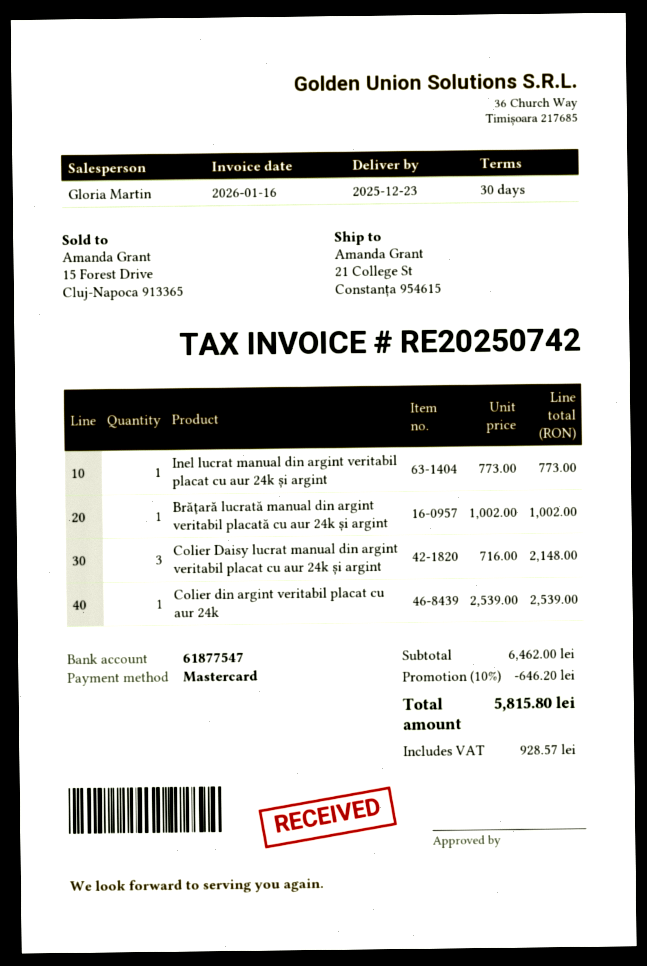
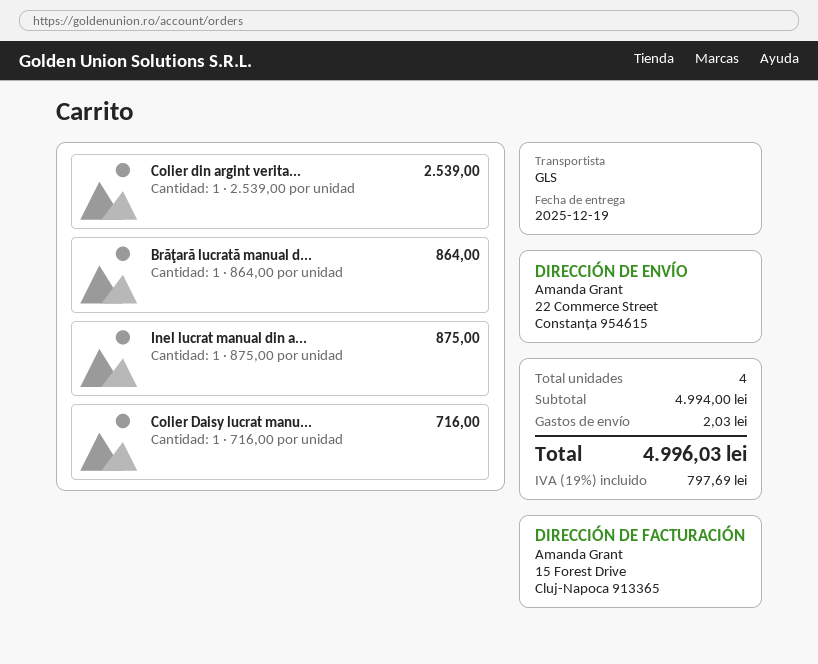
delivery date: 2025-12-23 -> 2025-12-19
ship to: 21 College St, Constanța 954615 -> 22 Commerce Street, Constanța 954615
Inel lucrat manual din argint veritabil placat cu aur 24k și argint: 1 x 773.00 = 773.00 -> 1 x 875.00 = 875.00
Brăţară lucrată manual din argint veritabil placată cu aur 24k și argint: 1 x 1002.00 = 1002.00 -> 1 x 864.00 = 864.00
Colier Daisy lucrat manual din argint veritabil placat cu aur 24k și argint: 3 x 716.00 = 2148.00 -> 1 x 716.00 = 716.00
subtotal: 6462.00 -> 4994.00
discount: 10% = 646.20 -> none
shipping: none -> 2.03
tax: 928.57 -> 797.69
total: 5815.80 -> 4996.03

